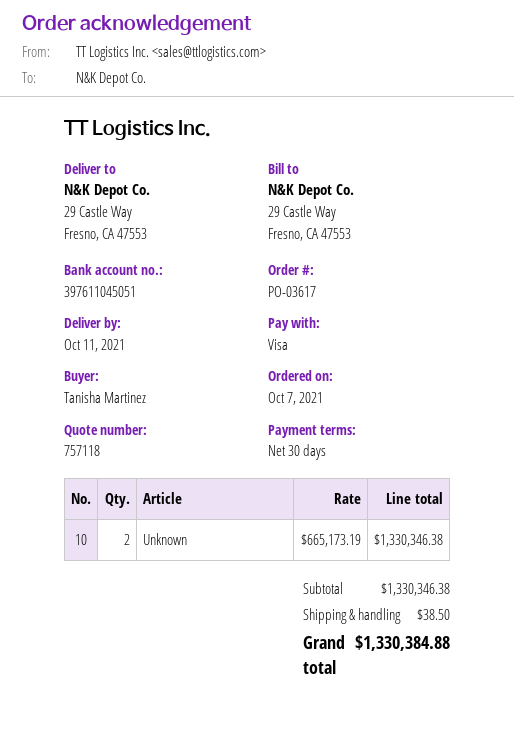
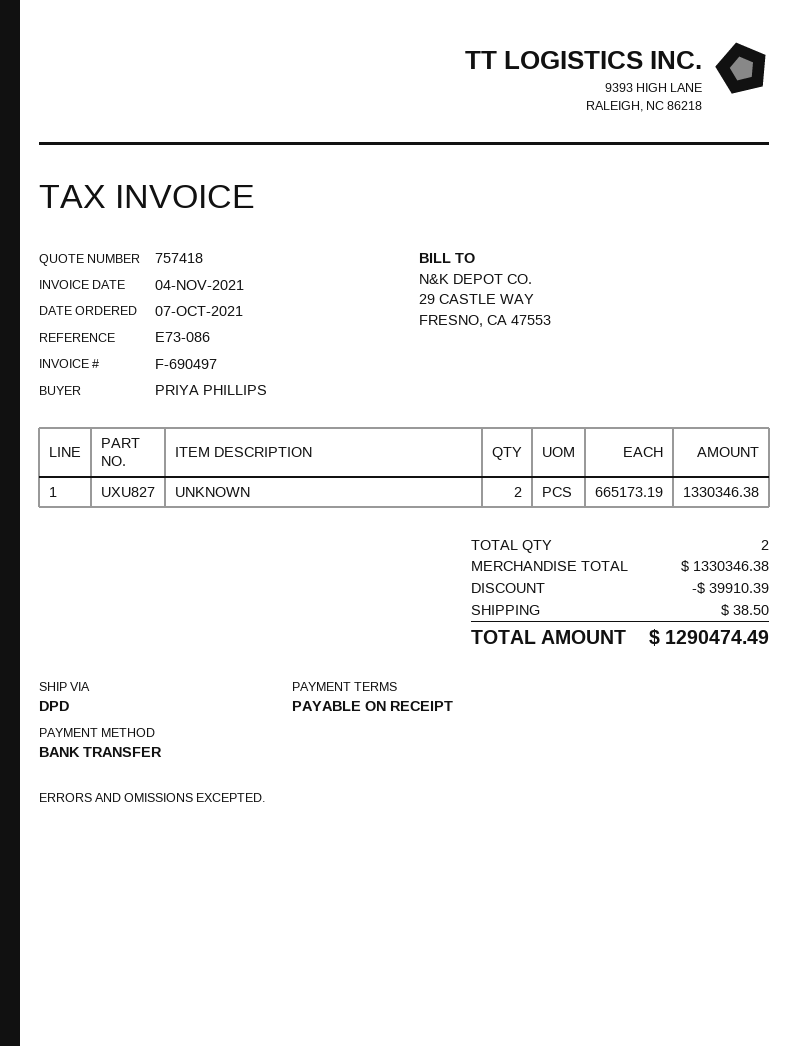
quote number: 757118 -> 757418
payment terms: 30 days -> on receipt
ordered by: Tanisha Martinez -> PRIYA PHILLIPS
payment method: Visa -> bank transfer
discount: none -> 39910.39
total: 1330384.88 -> 1290474.49

